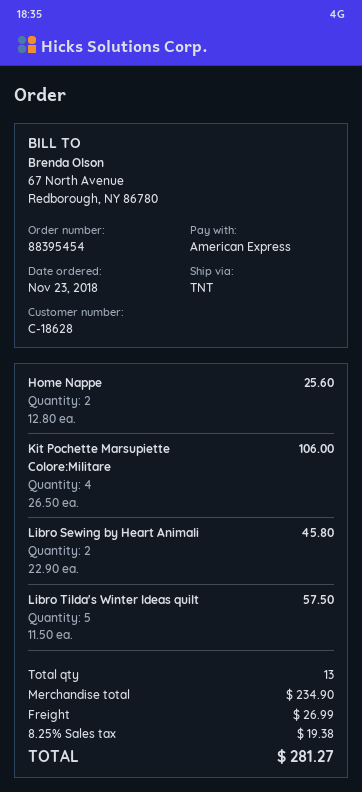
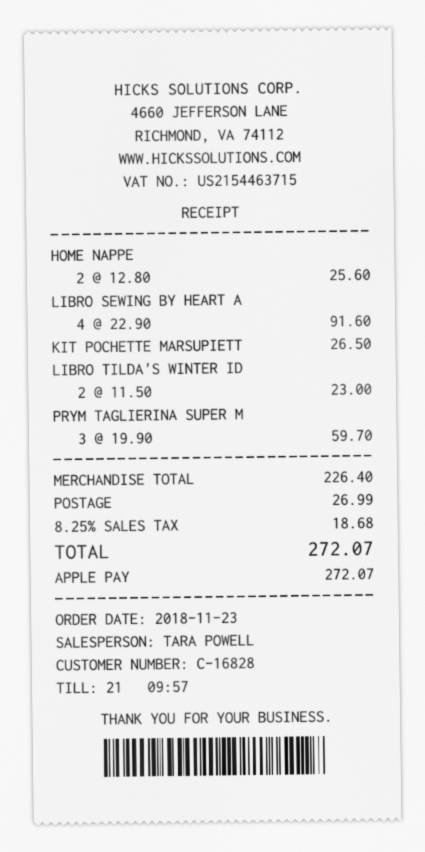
customer number: C-18628 -> C-16828
payment method: American Express -> Apple Pay
Kit Pochette Marsupiette Colore:Militare: 4 x 26.50 = 106.00 -> 1 x 26.50 = 26.50
Libro Sewing by Heart Animali: 2 x 22.90 = 45.80 -> 4 x 22.90 = 91.60
Libro Tilda's Winter Ideas quilt: 5 x 11.50 = 57.50 -> 2 x 11.50 = 23.00
PRYM TAGLIERINA SUPER M: none -> 3 x 19.90 = 59.70
subtotal: 234.90 -> 226.40
tax: 8.25% = 19.38 -> 8.25% = 18.68
total: 281.27 -> 272.07

